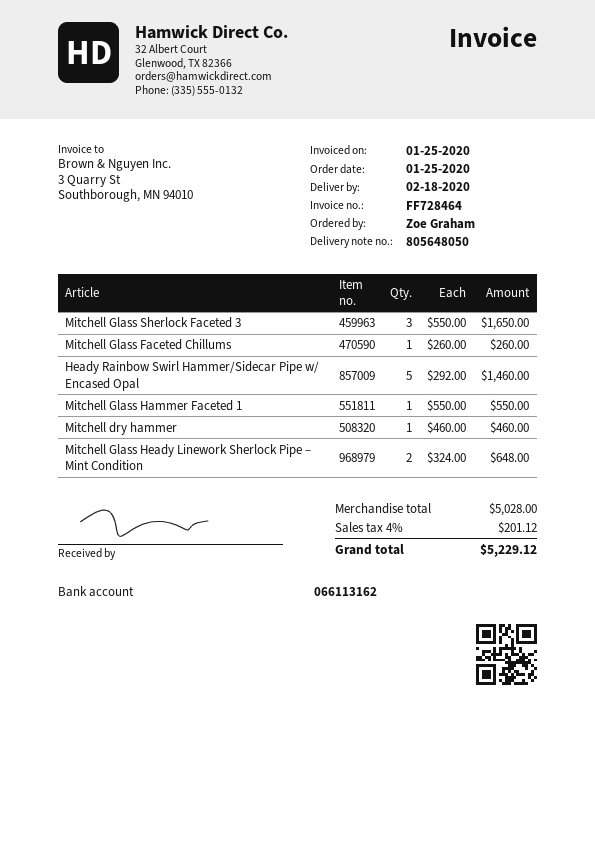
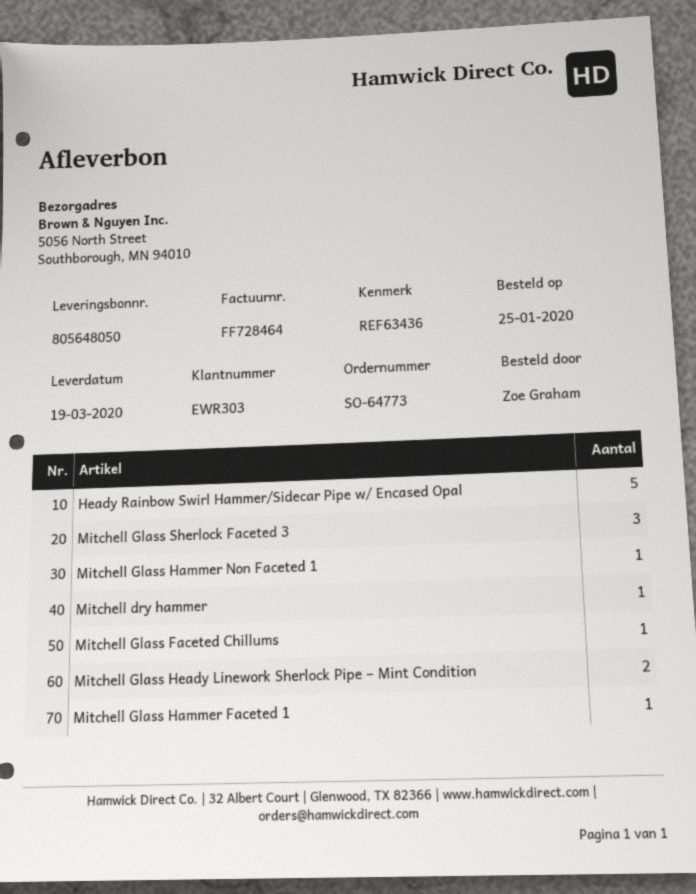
delivery date: 2020-02-18 -> 2020-03-19
Mitchell Glass Hammer Non Faceted 1: none -> 1

